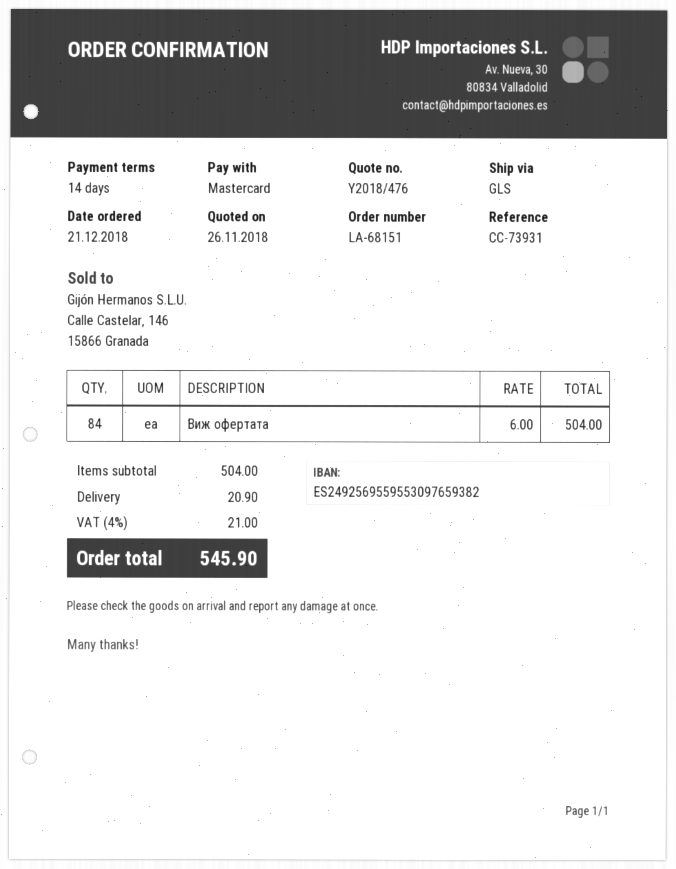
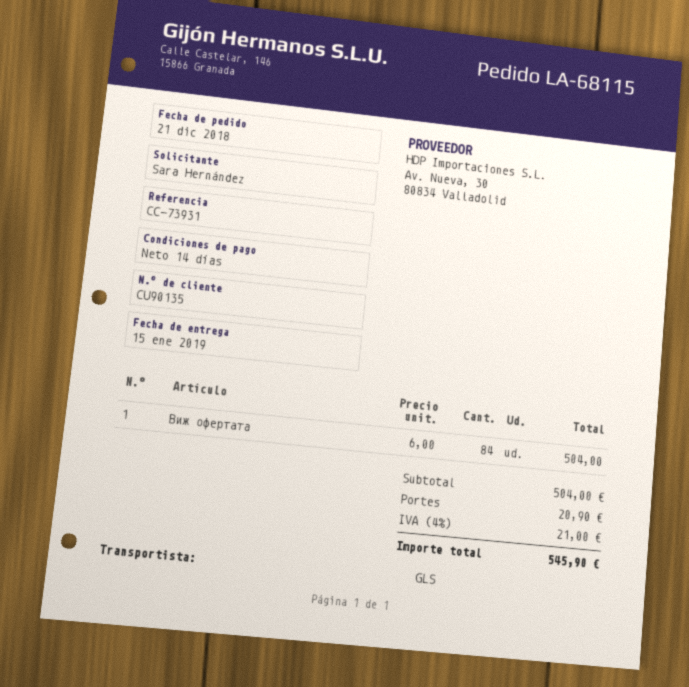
order number: LA-68151 -> LA-68115

